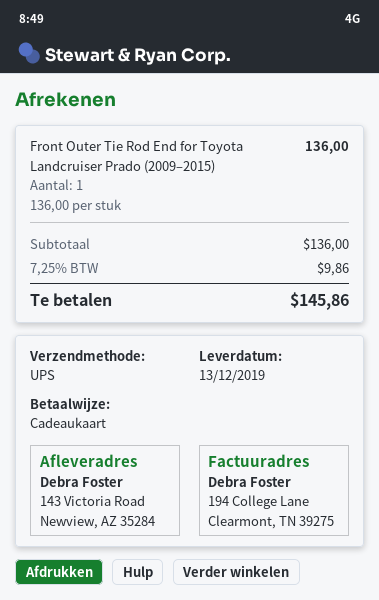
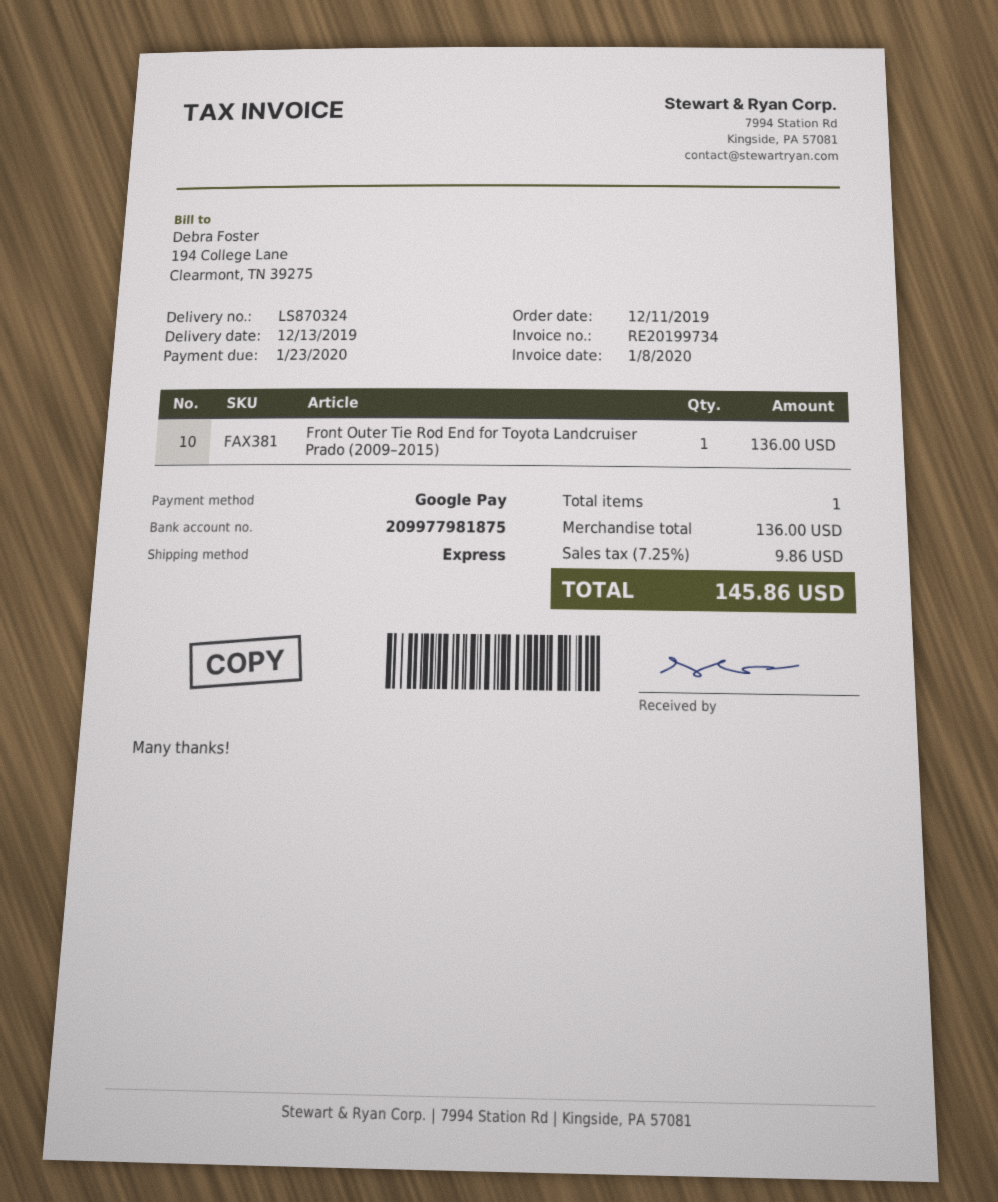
payment method: gift card -> Google Pay
shipping method: UPS -> express

